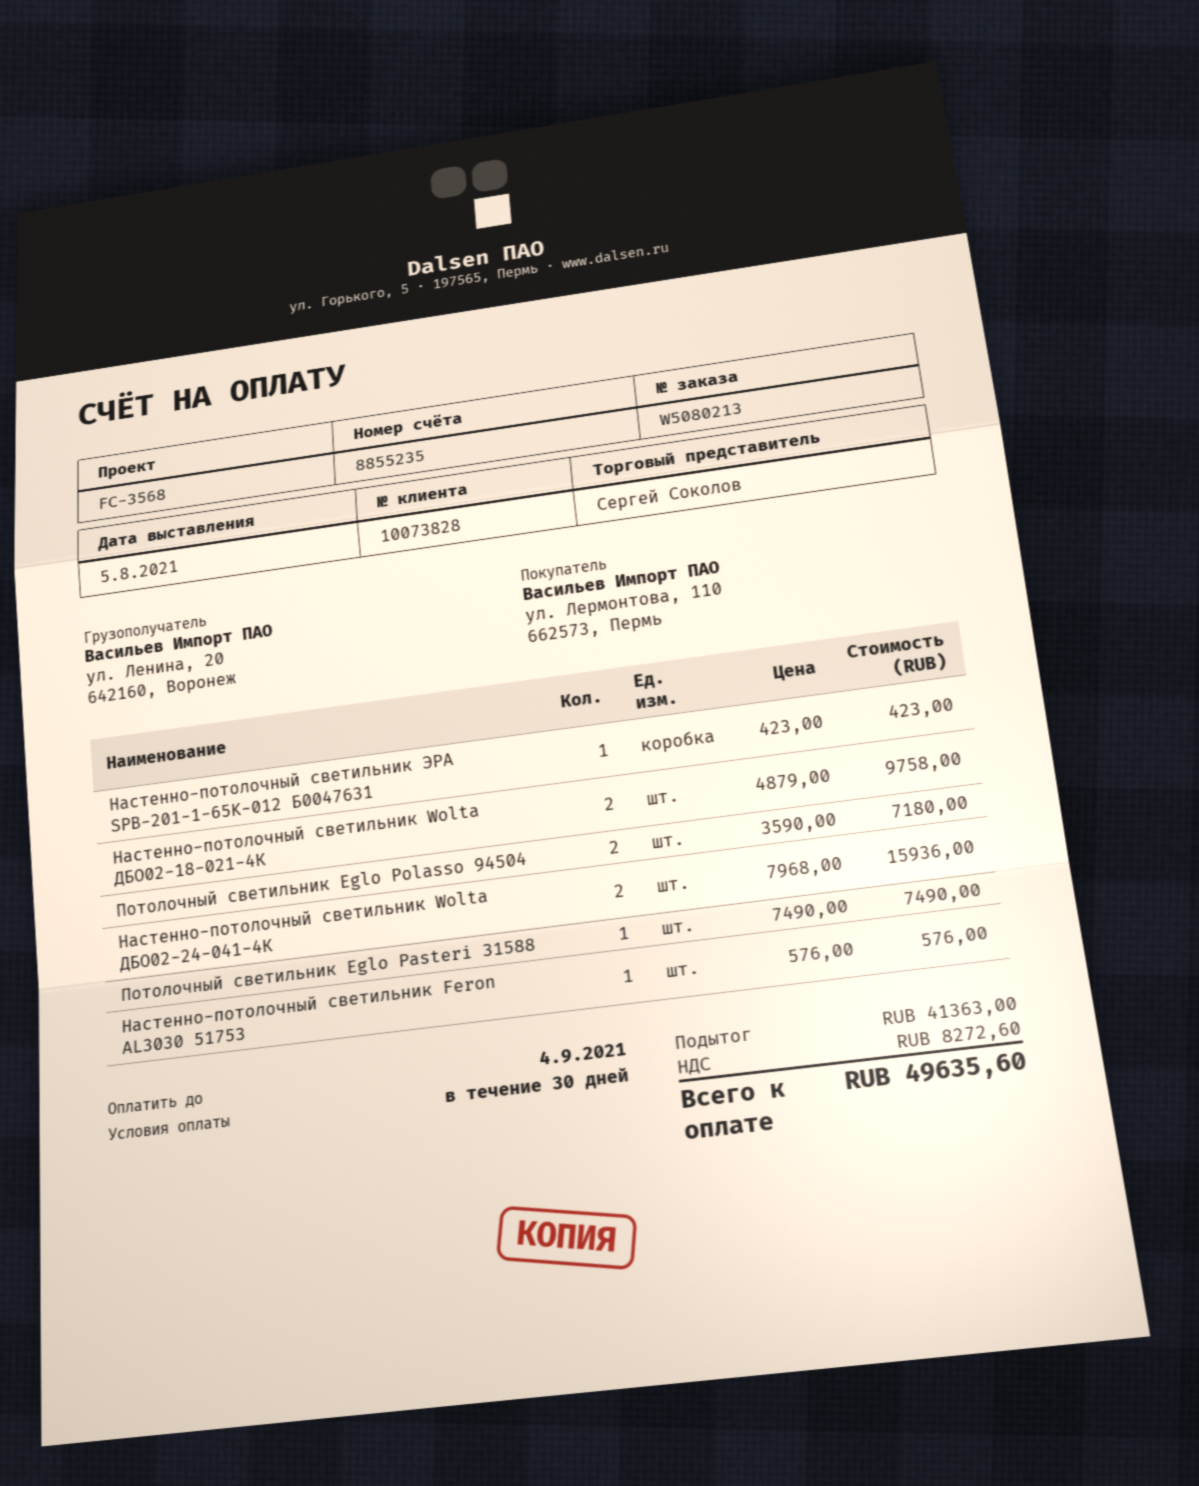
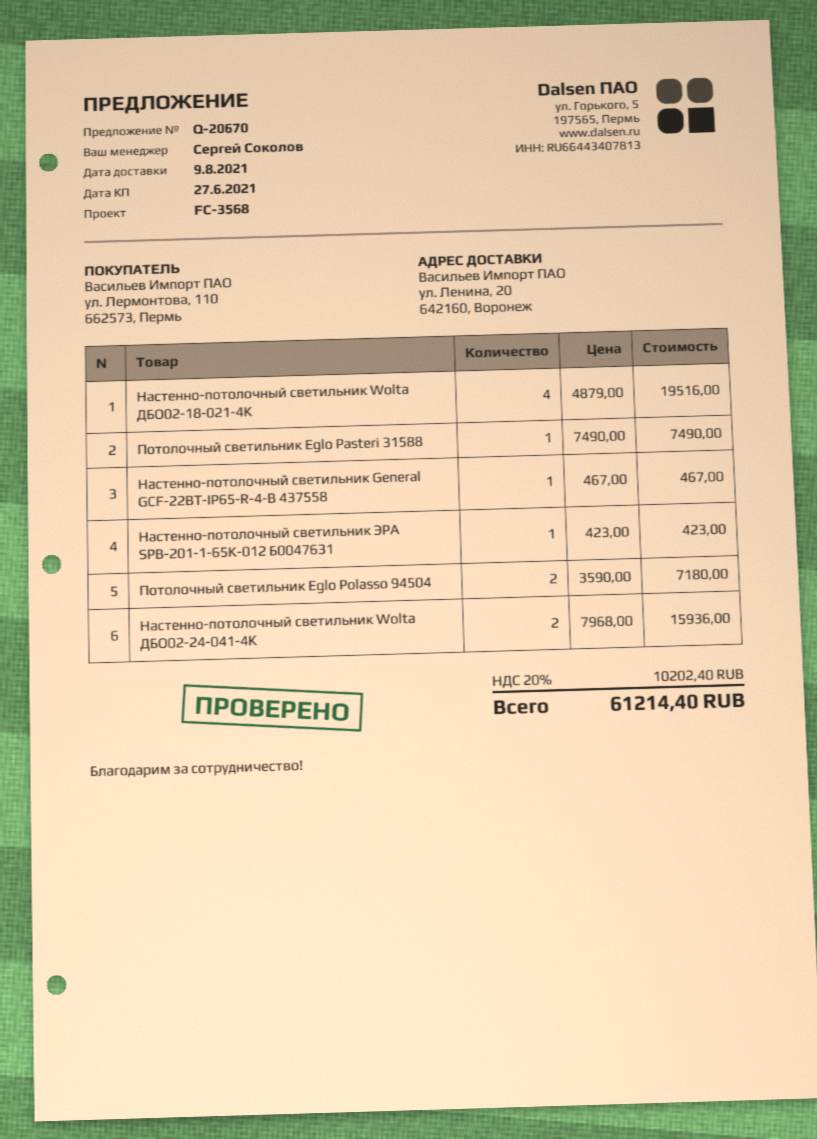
Настенно-потолочный светильник Wolta ДБО02-18-021-4К: 2 x 4879.00 = 9758.00 -> 4 x 4879.00 = 19516.00
Настенно-потолочный светильник Feron AL3030 51753: 1 x 576.00 = 576.00 -> none
Настенно-потолочный светильник General GCF-22BT-IP65-R-4-B 437558: none -> 1 x 467.00 = 467.00
tax: 8272.60 -> 10202.40
total: 49635.60 -> 61214.40

